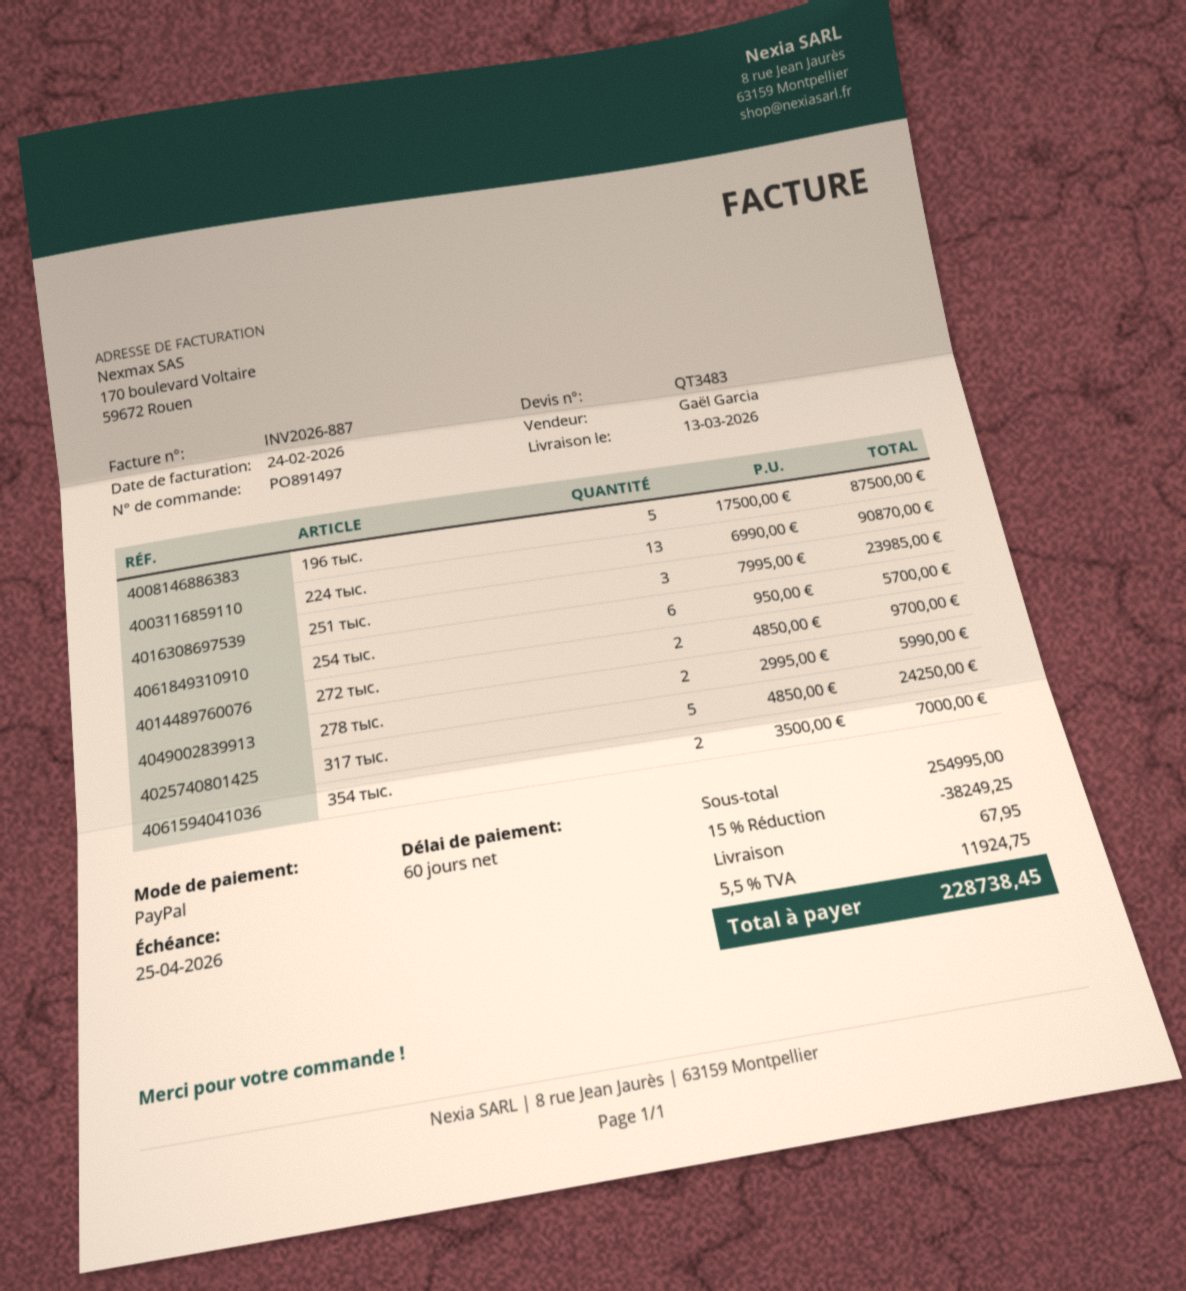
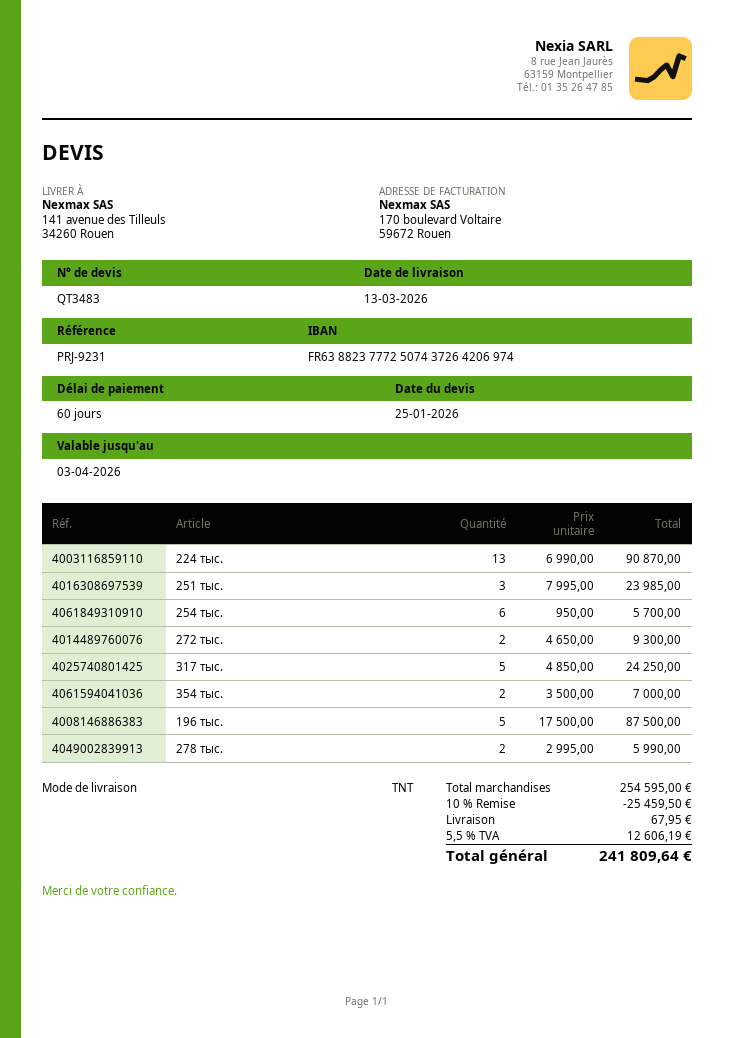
272 тыс.: 2 x 4850.00 = 9700.00 -> 2 x 4650.00 = 9300.00
subtotal: 254995.00 -> 254595.00
discount: 15% = 38249.25 -> 10% = 25459.50
tax: 5.5% = 11924.75 -> 5.5% = 12606.19
total: 228738.45 -> 241809.64

